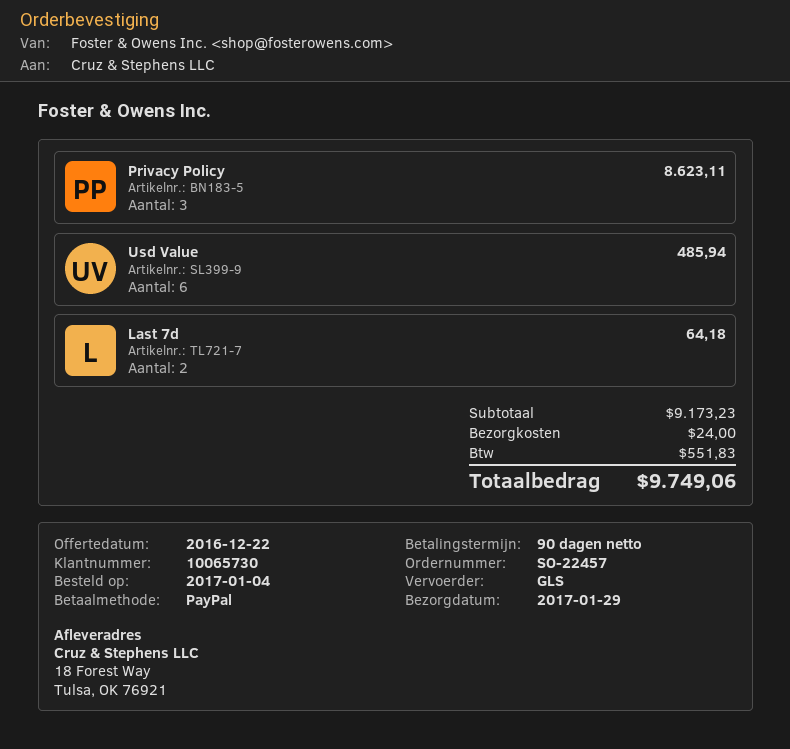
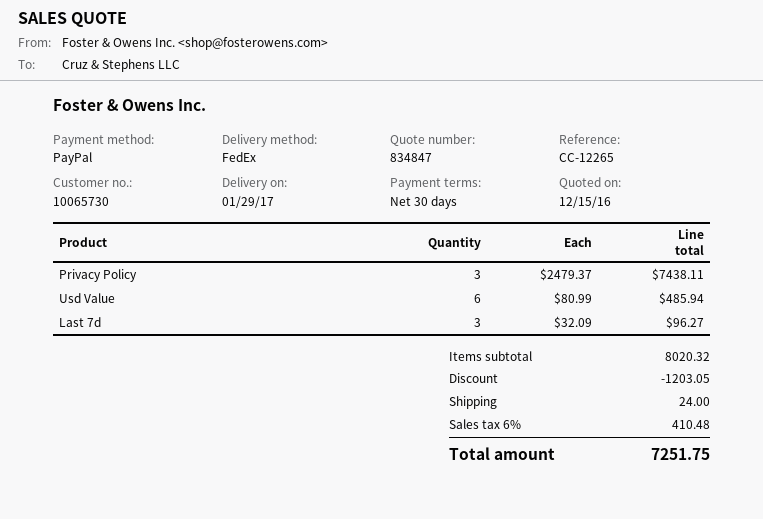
quote date: 2016-12-22 -> 2016-12-15
payment terms: 90 days -> 30 days
shipping method: GLS -> FedEx
Privacy Policy: 3 for 8623.11 -> 3 for 7438.11
Last 7d: 2 for 64.18 -> 3 for 96.27
subtotal: 9173.23 -> 8020.32
discount: none -> 1203.05
tax: 551.83 -> 410.48
total: 9749.06 -> 7251.75

